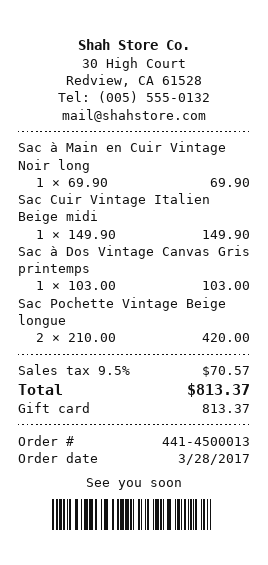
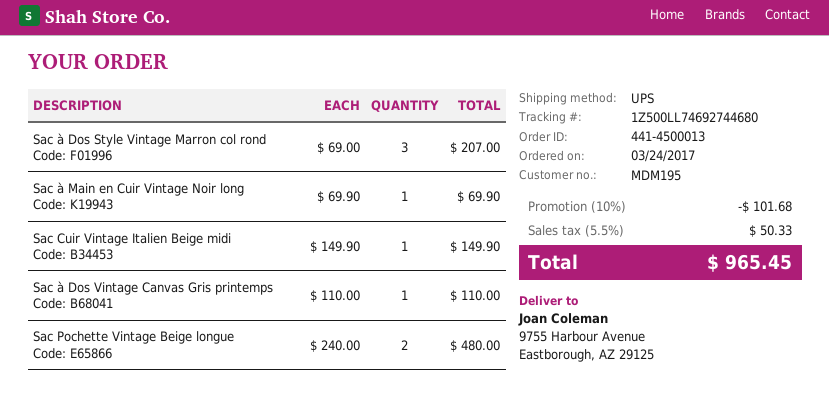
order date: 2017-03-28 -> 2017-03-24
Sac à Dos Vintage Canvas Gris printemps: 1 x 103.00 = 103.00 -> 1 x 110.00 = 110.00
Sac Pochette Vintage Beige longue: 2 x 210.00 = 420.00 -> 2 x 240.00 = 480.00
Sac à Dos Style Vintage Marron col rond: none -> 3 x 69.00 = 207.00
discount: none -> 10% = 101.68
tax: 9.5% = 70.57 -> 5.5% = 50.33
total: 813.37 -> 965.45

